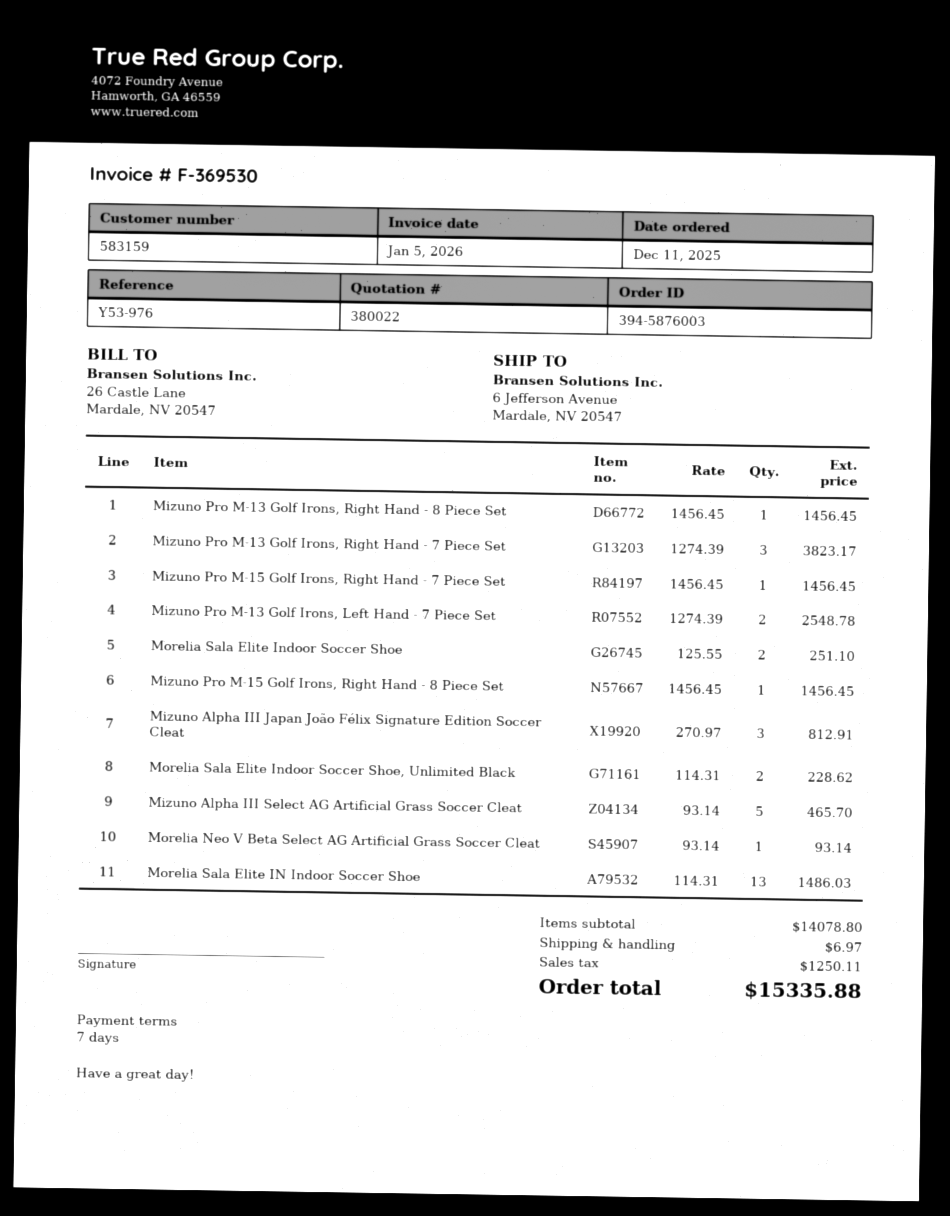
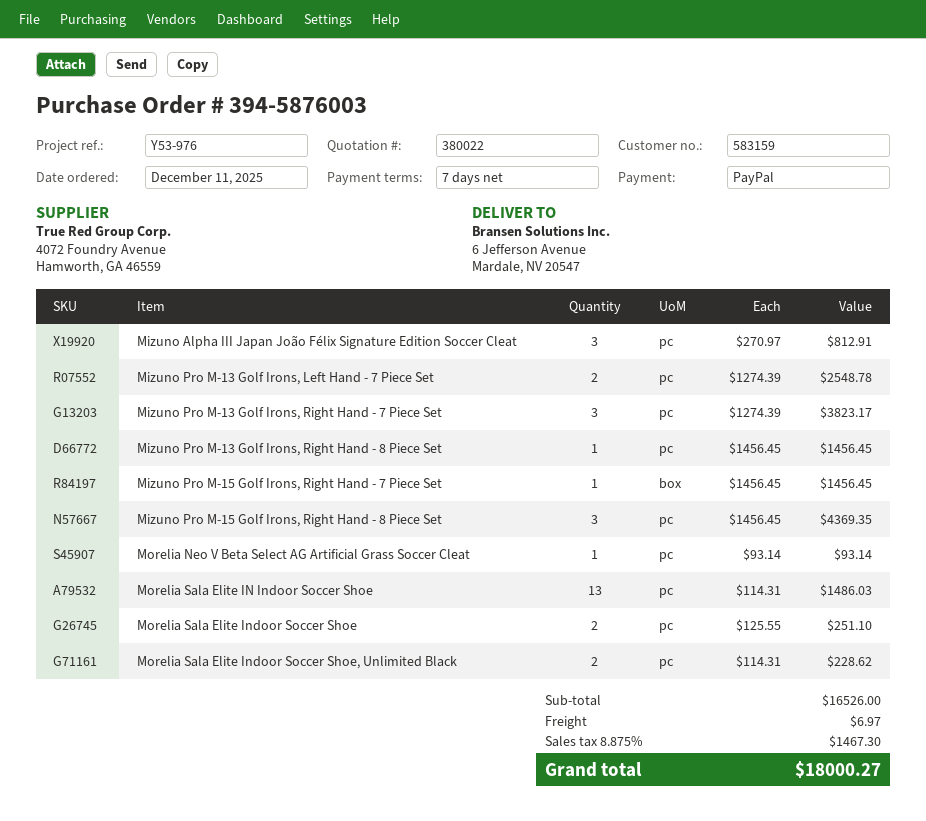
Mizuno Pro M-15 Golf Irons, Right Hand - 8 Piece Set: 1 x 1456.45 = 1456.45 -> 3 x 1456.45 = 4369.35
Mizuno Alpha III Select AG Artificial Grass Soccer Cleat: 5 x 93.14 = 465.70 -> none
subtotal: 14078.80 -> 16526.00
tax: 1250.11 -> 1467.30
total: 15335.88 -> 18000.27

